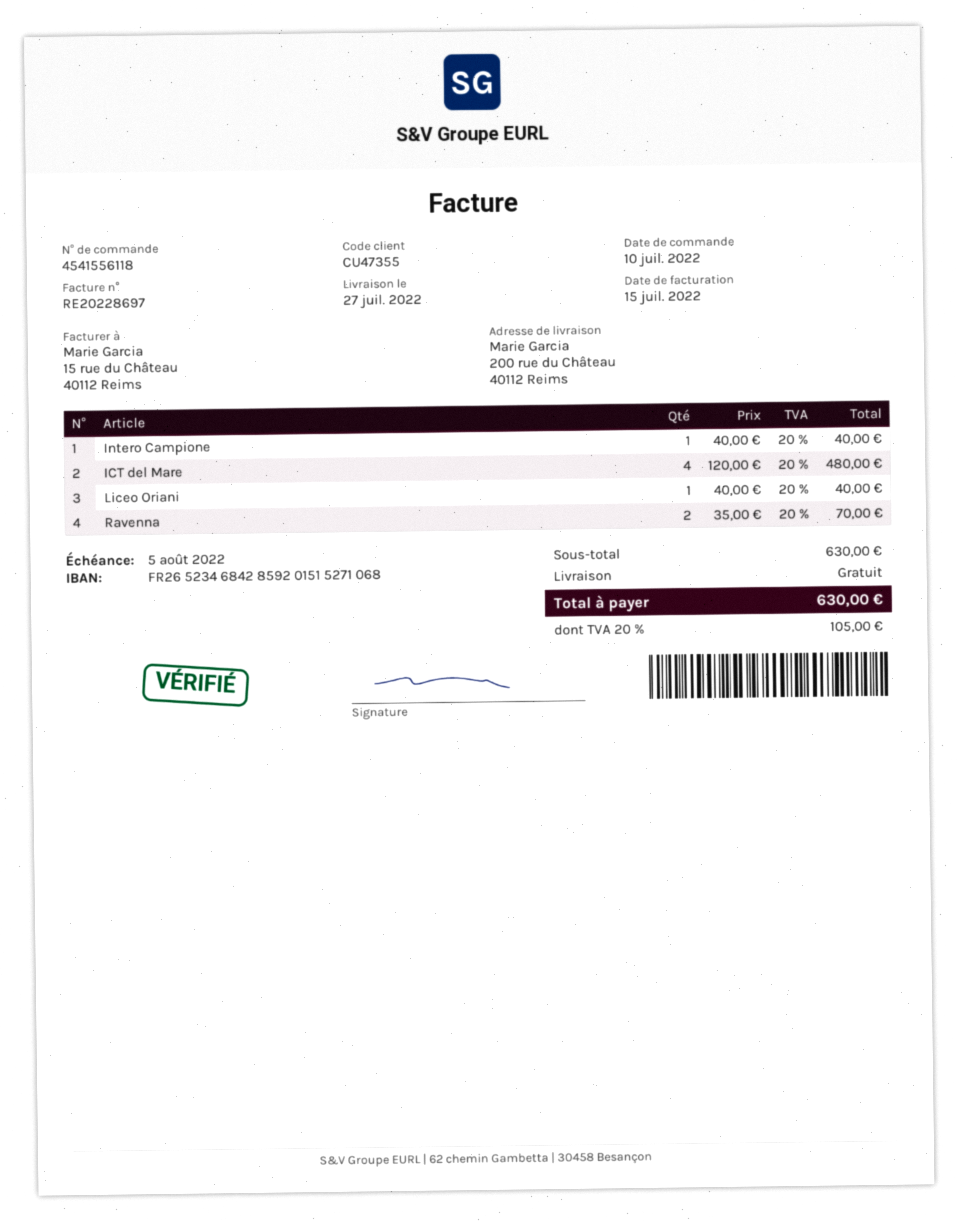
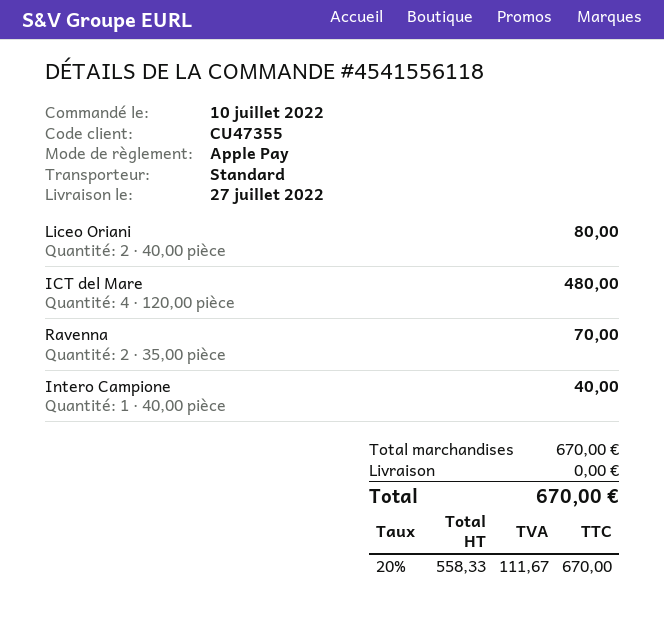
Liceo Oriani: 1 x 40.00 = 40.00 -> 2 x 40.00 = 80.00
subtotal: 630.00 -> 670.00
tax: 20% = 105.00 -> 20% = 111.67
total: 630.00 -> 670.00

